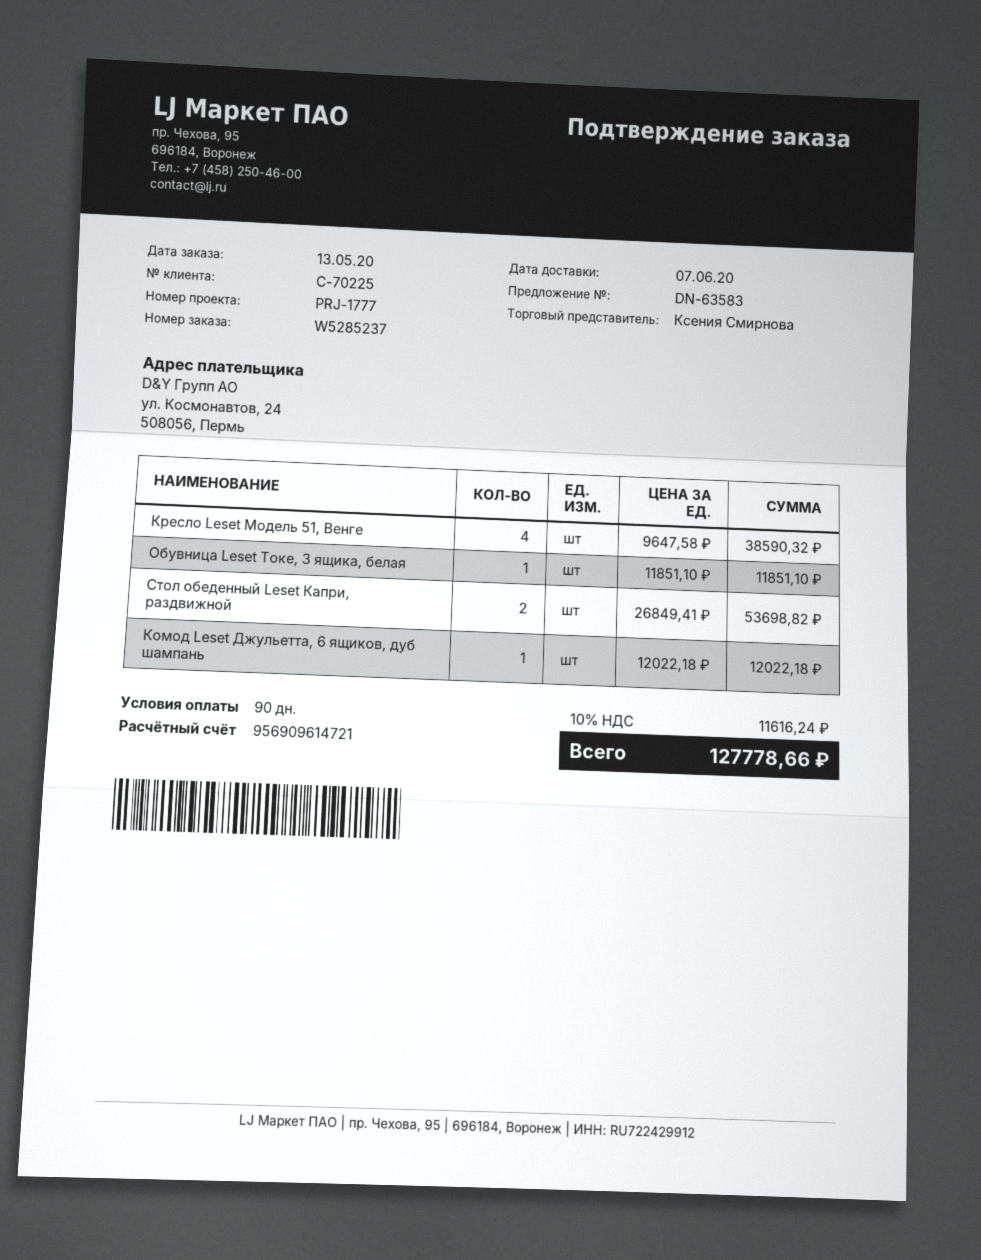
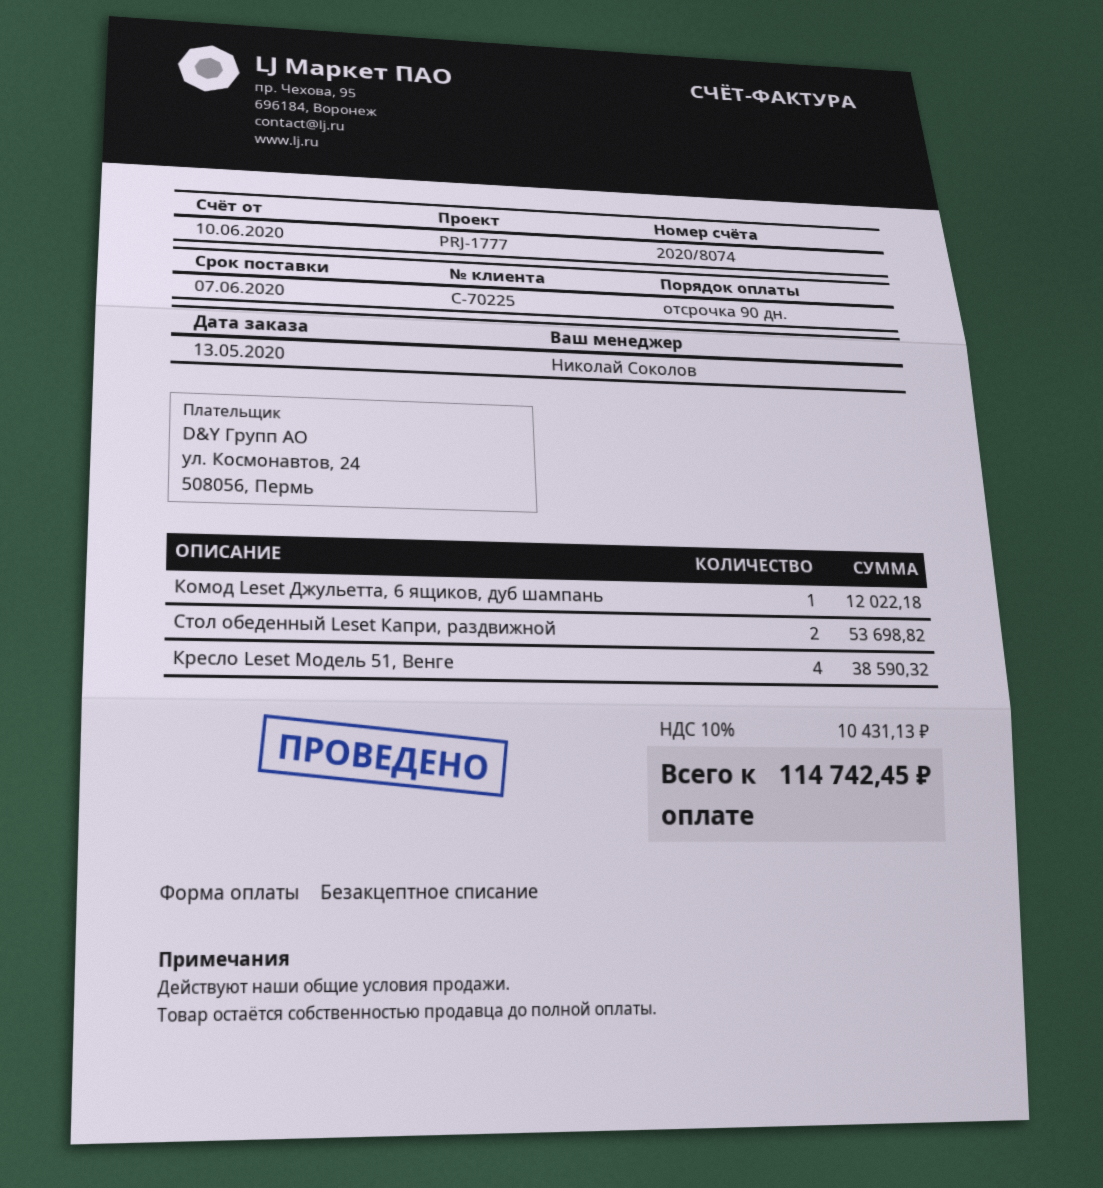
sales rep: Ксения Смирнова -> Николай Соколов
Обувница Leset Токе, 3 ящика, белая: 1 for 11851.10 -> none
tax: 10% = 11616.24 -> 10% = 10431.13
total: 127778.66 -> 114742.45

